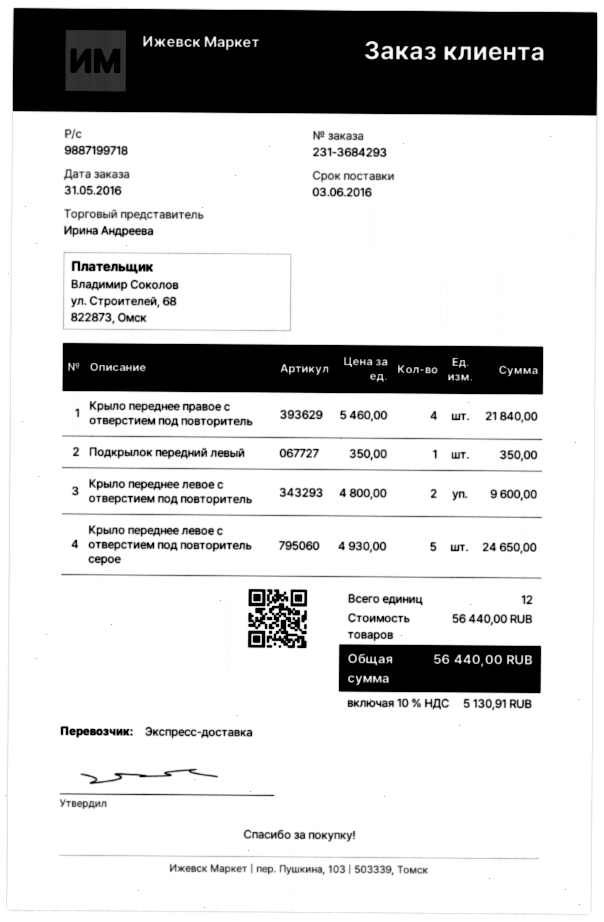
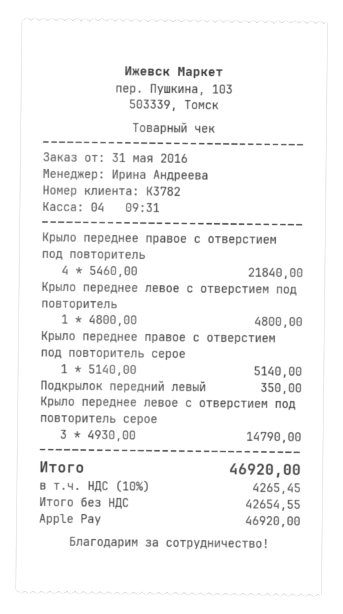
Крыло переднее левое с отверстием под повторитель: 2 x 4800.00 = 9600.00 -> 1 x 4800.00 = 4800.00
Крыло переднее левое с отверстием под повторитель серое: 5 x 4930.00 = 24650.00 -> 3 x 4930.00 = 14790.00
Крыло переднее правое с отверстием под повторитель серое: none -> 1 x 5140.00 = 5140.00
tax: 10% = 5130.91 -> 10% = 4265.45
total: 56440.00 -> 46920.00

